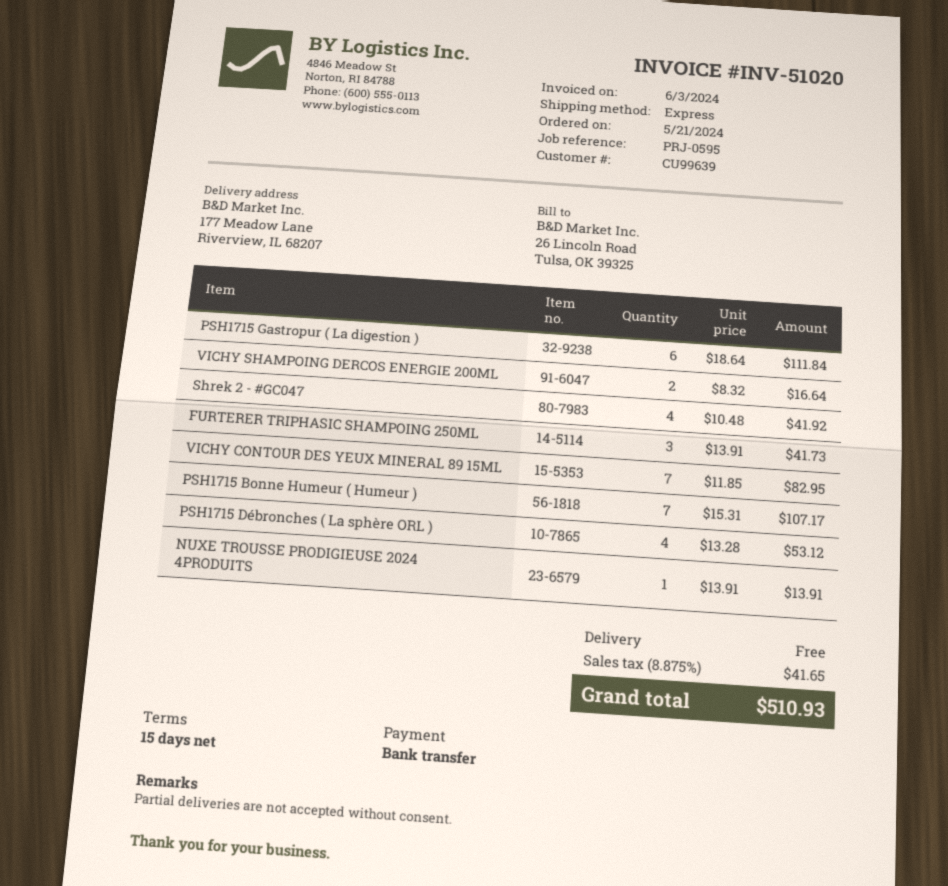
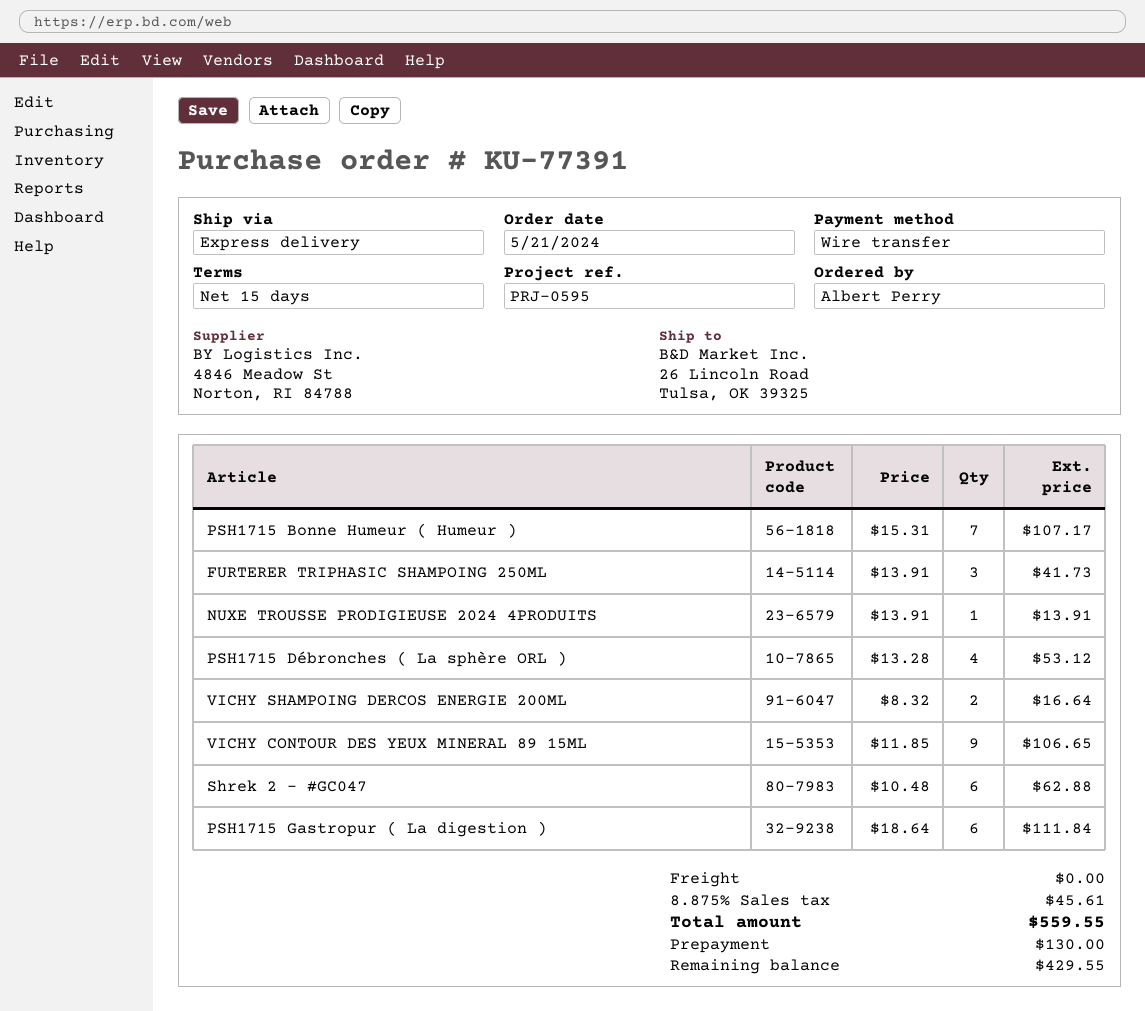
ship to: 177 Meadow Lane, Riverview, IL 68207 -> 26 Lincoln Road, Tulsa, OK 39325
Shrek 2 - #GC047: 4 x 10.48 = 41.92 -> 6 x 10.48 = 62.88
VICHY CONTOUR DES YEUX MINERAL 89 15ML: 7 x 11.85 = 82.95 -> 9 x 11.85 = 106.65
tax: 8.875% = 41.65 -> 8.875% = 45.61
total: 510.93 -> 559.55

